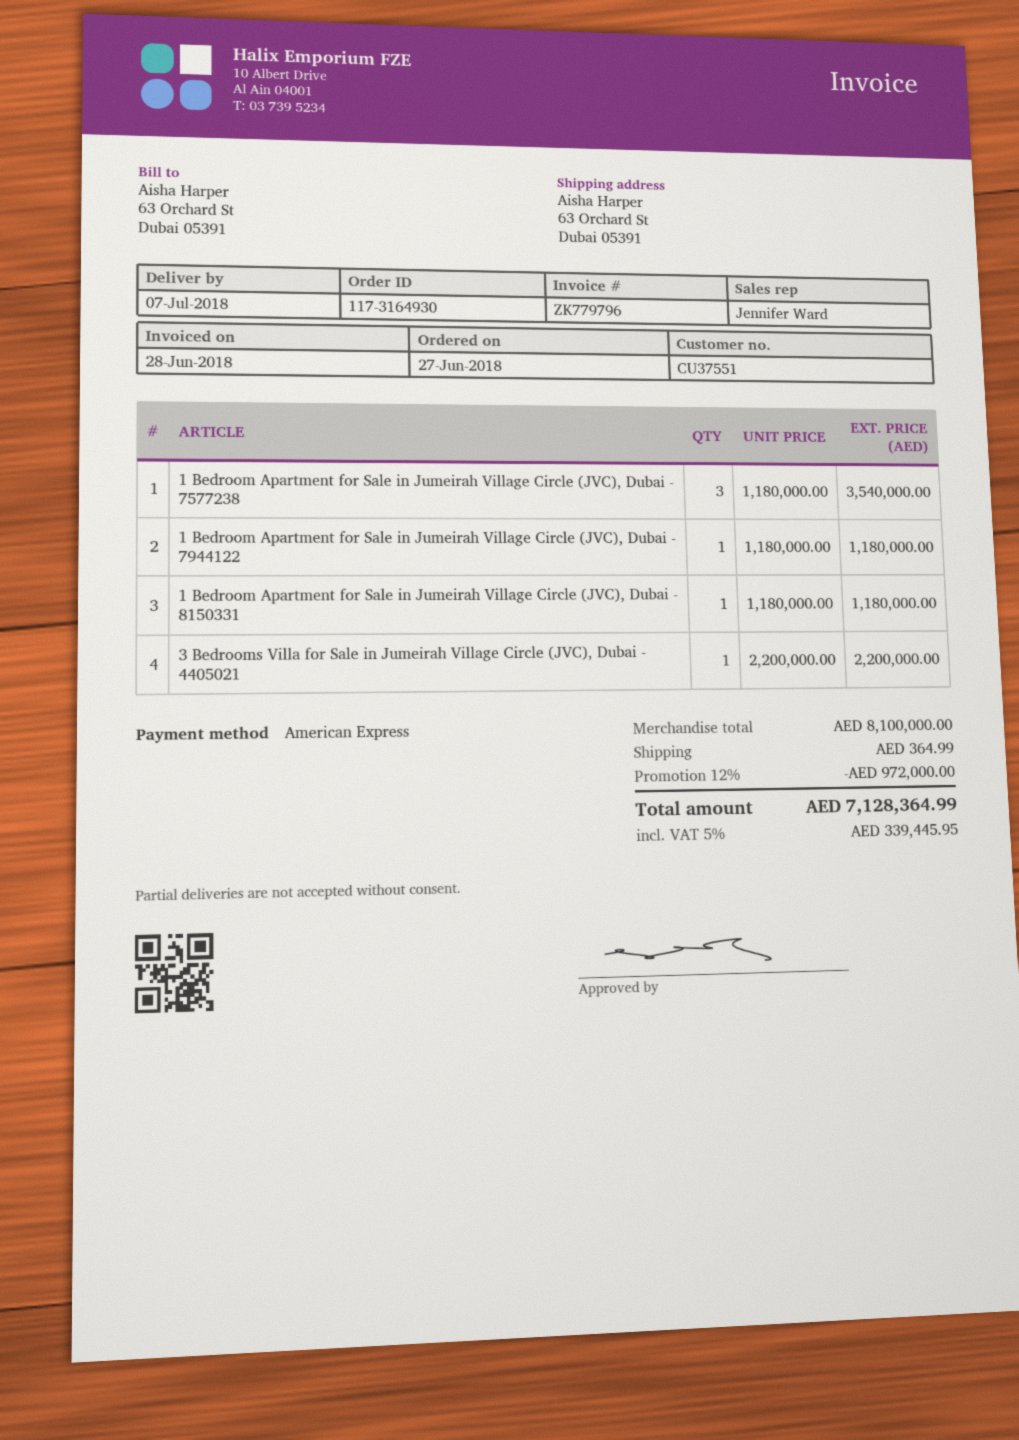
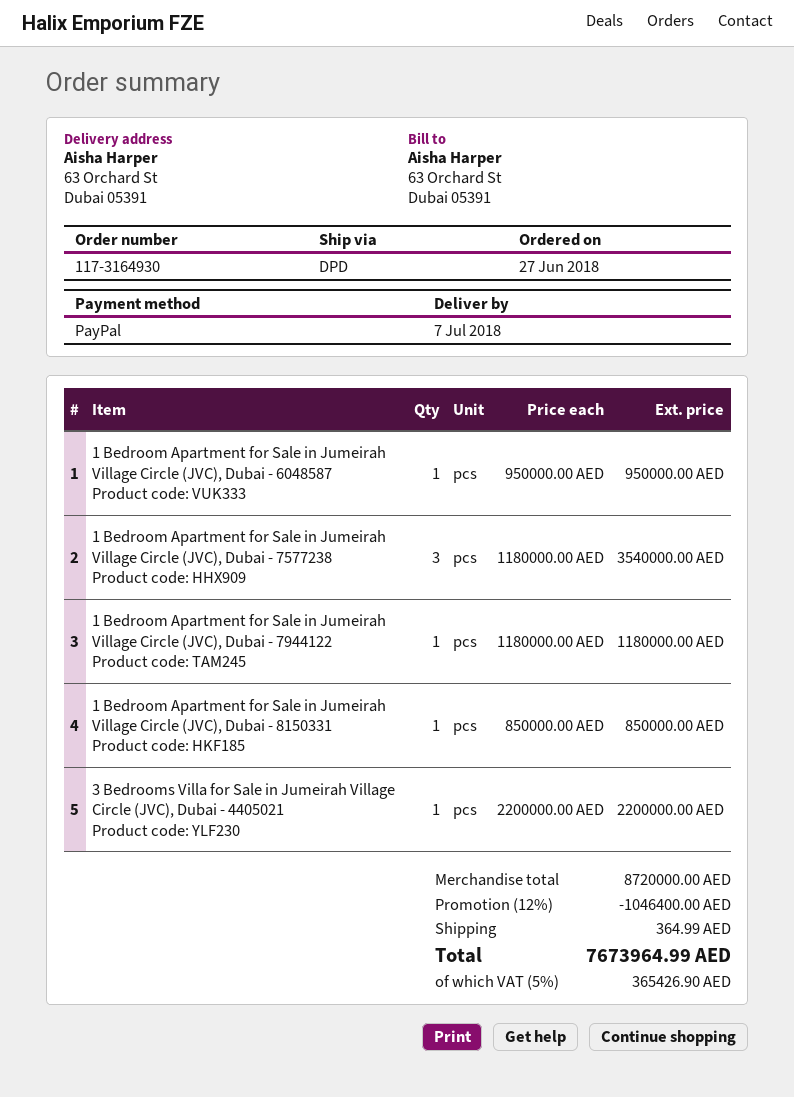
payment method: American Express -> PayPal
1 Bedroom Apartment for Sale in Jumeirah Village Circle (JVC), Dubai - 8150331: 1 x 1180000.00 = 1180000.00 -> 1 x 850000.00 = 850000.00
1 Bedroom Apartment for Sale in Jumeirah Village Circle (JVC), Dubai - 6048587: none -> 1 x 950000.00 = 950000.00
subtotal: 8100000.00 -> 8720000.00
discount: 12% = 972000.00 -> 12% = 1046400.00
tax: 5% = 339445.95 -> 5% = 365426.90
total: 7128364.99 -> 7673964.99

